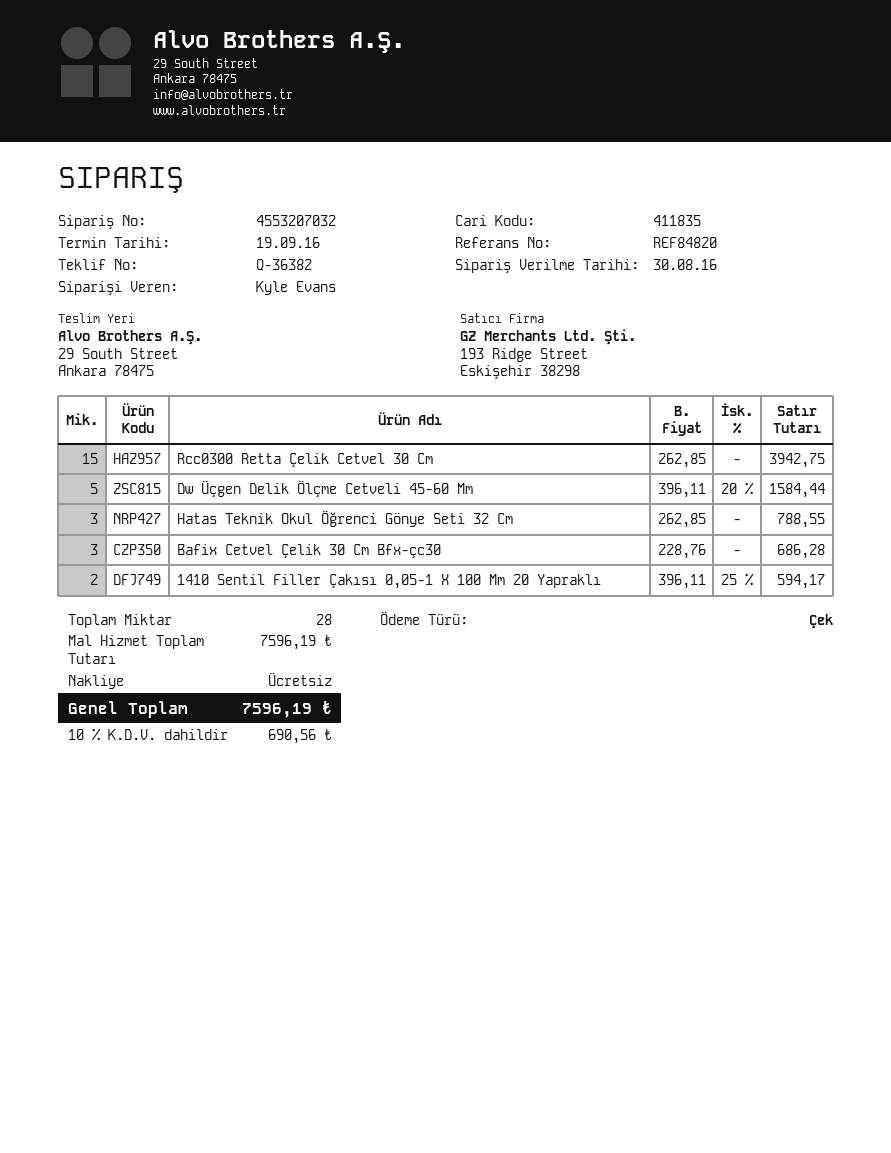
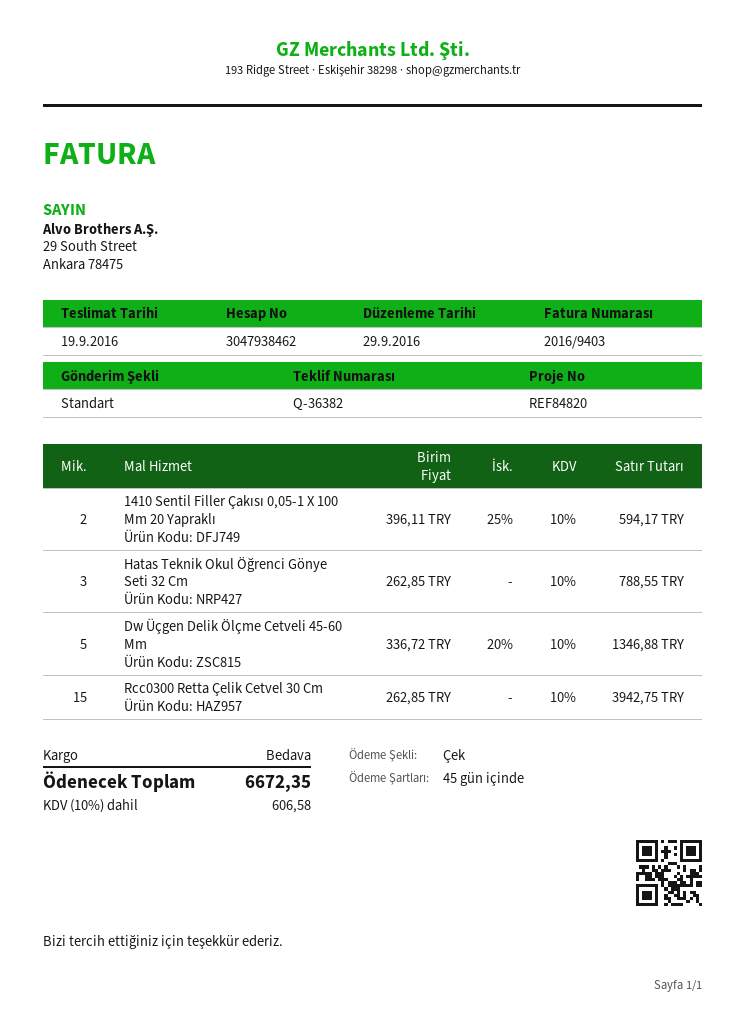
Dw Üçgen Delik Ölçme Cetveli 45-60 Mm: 5 x 396.11 - 20% = 1584.44 -> 5 x 336.72 - 20% = 1346.88
Bafix Cetvel Çelik 30 Cm Bfx-çc30: 3 x 228.76 = 686.28 -> none
tax: 10% = 690.56 -> 10% = 606.58
total: 7596.19 -> 6672.35

